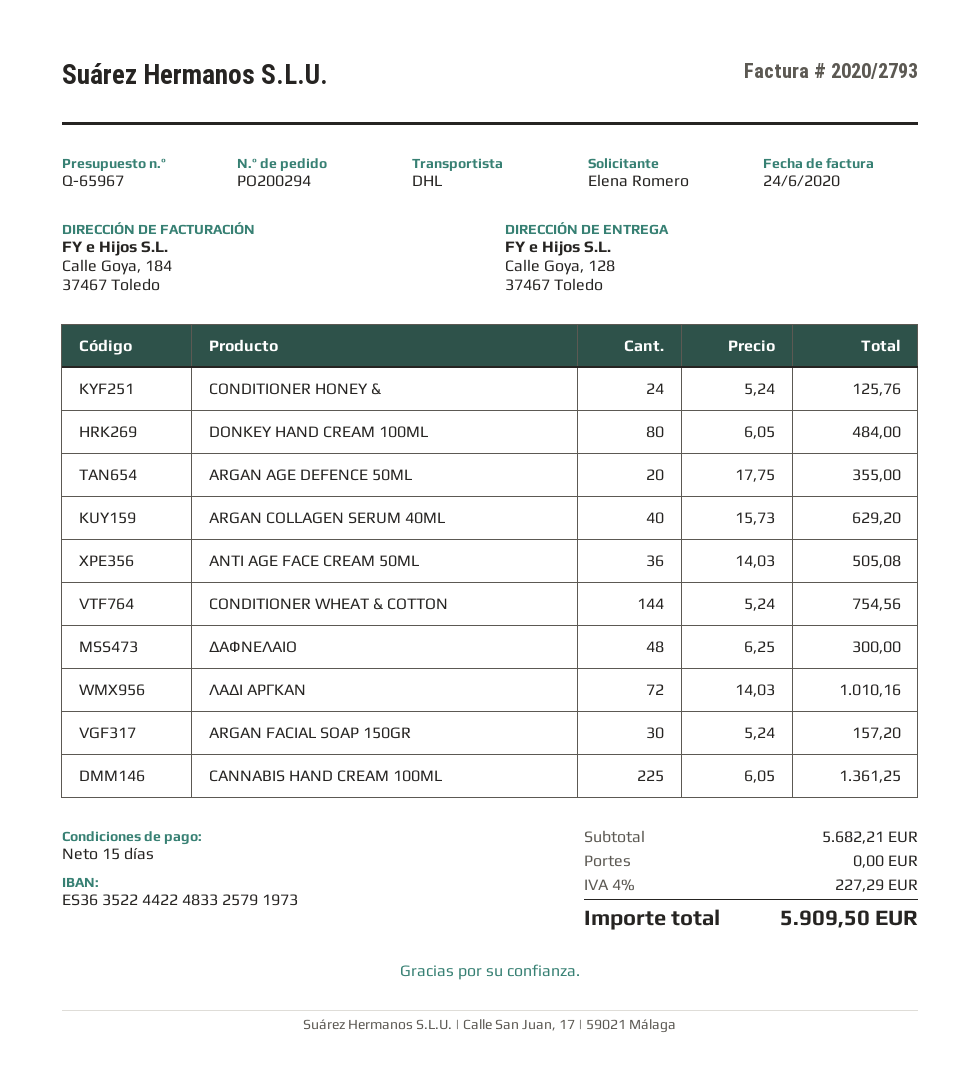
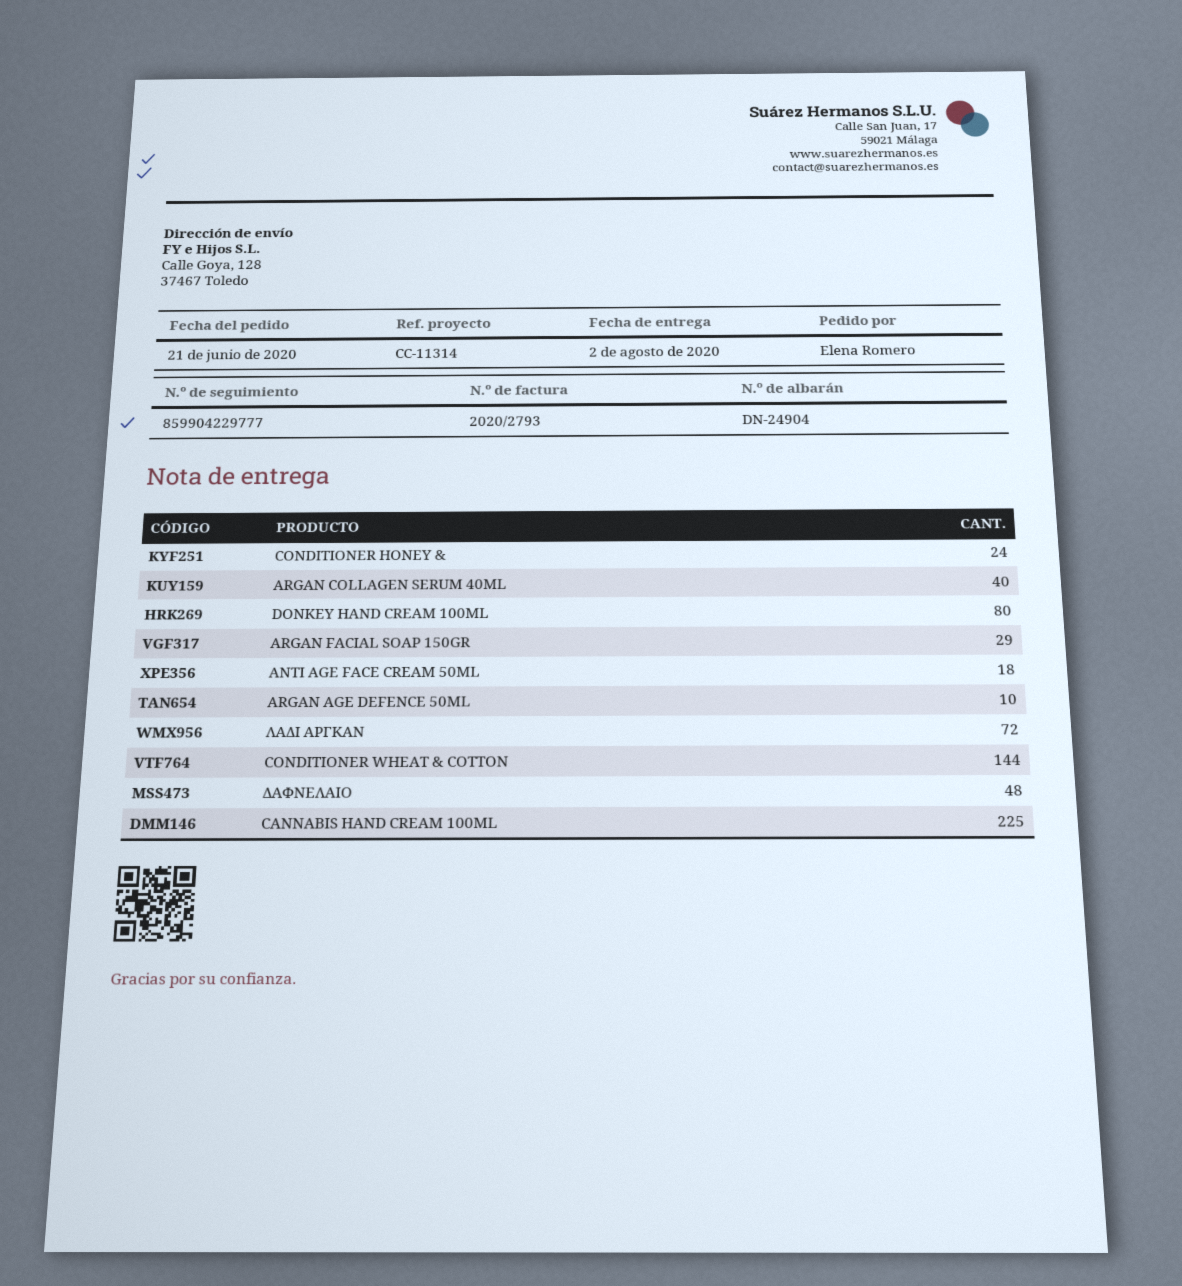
ARGAN AGE DEFENCE 50ML: 20 -> 10
ANTI AGE FACE CREAM 50ML: 36 -> 18
ARGAN FACIAL SOAP 150GR: 30 -> 29

